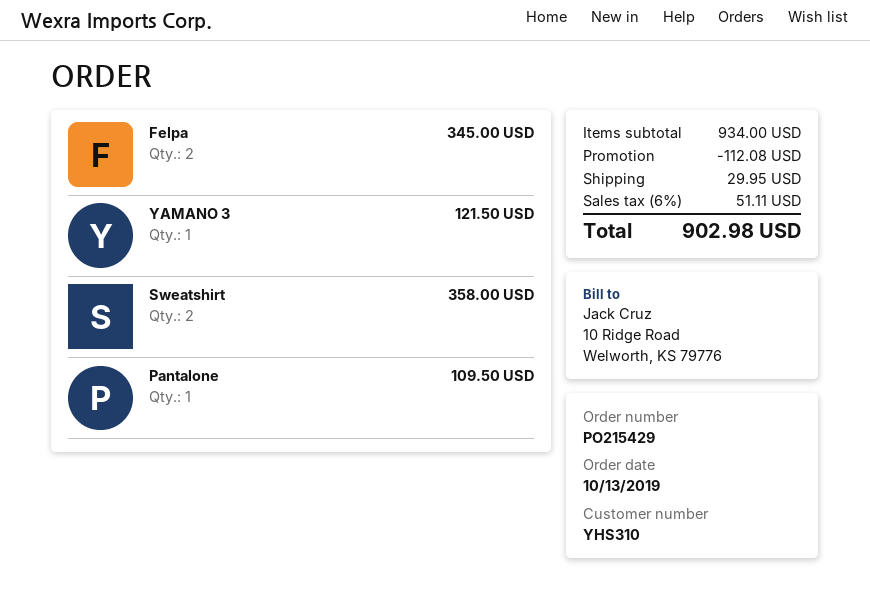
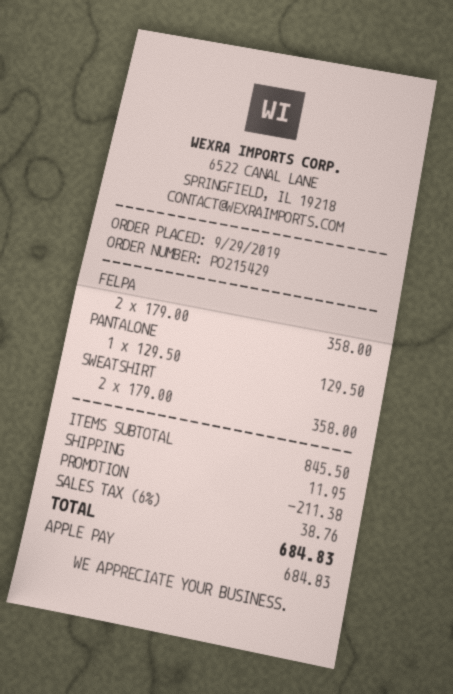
order date: 2019-10-13 -> 2019-09-29
Felpa: 2 for 345.00 -> 2 for 358.00
YAMANO 3: 1 for 121.50 -> none
Pantalone: 1 for 109.50 -> 1 for 129.50
subtotal: 934.00 -> 845.50
discount: 112.08 -> 211.38
shipping: 29.95 -> 11.95
tax: 6% = 51.11 -> 6% = 38.76
total: 902.98 -> 684.83

